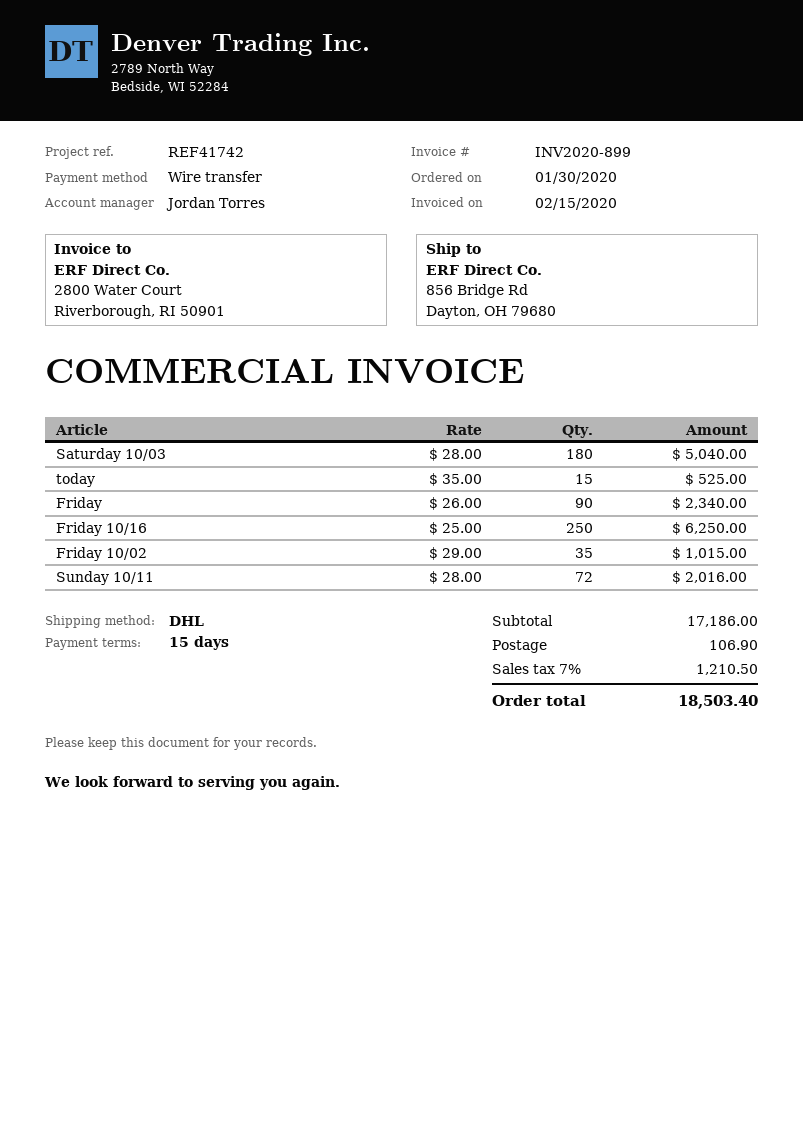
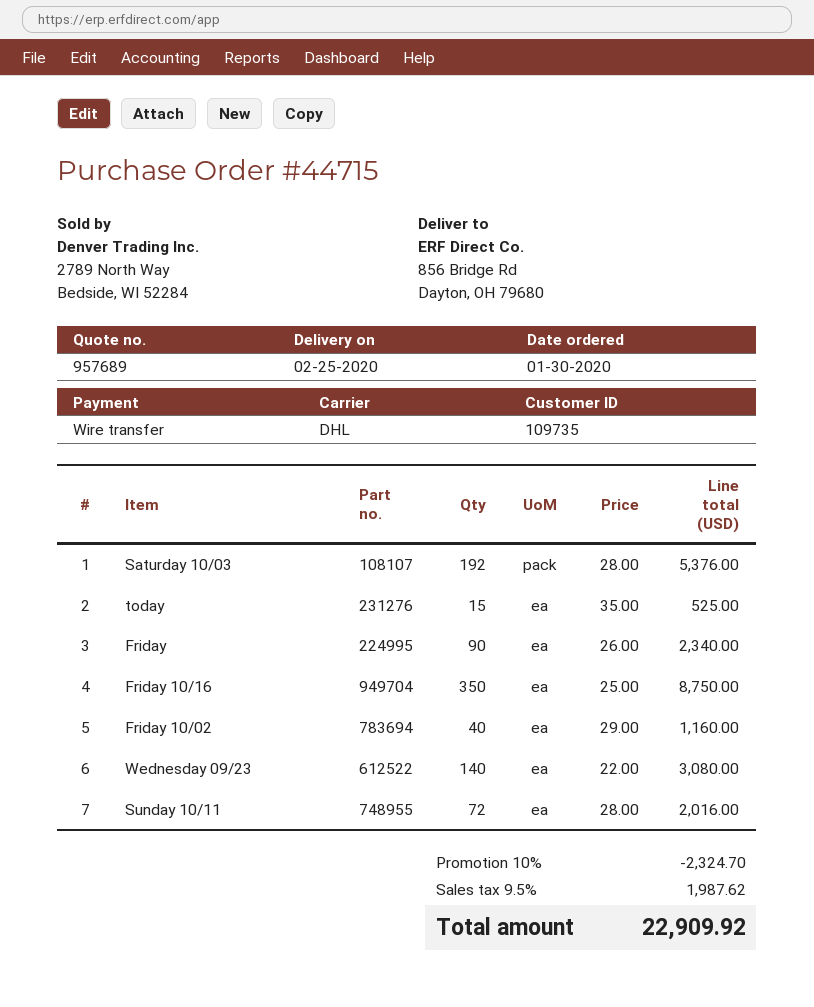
Saturday 10/03: 180 x 28.00 = 5040.00 -> 192 x 28.00 = 5376.00
Friday 10/16: 250 x 25.00 = 6250.00 -> 350 x 25.00 = 8750.00
Friday 10/02: 35 x 29.00 = 1015.00 -> 40 x 29.00 = 1160.00
Wednesday 09/23: none -> 140 x 22.00 = 3080.00
discount: none -> 10% = 2324.70
shipping: 106.90 -> none
tax: 7% = 1210.50 -> 9.5% = 1987.62
total: 18503.40 -> 22909.92

